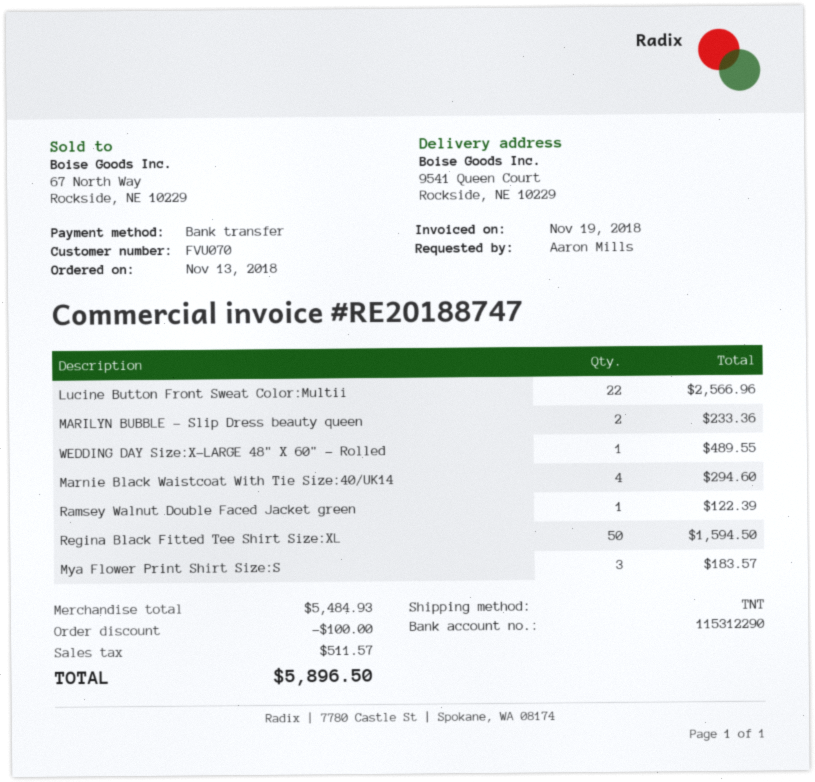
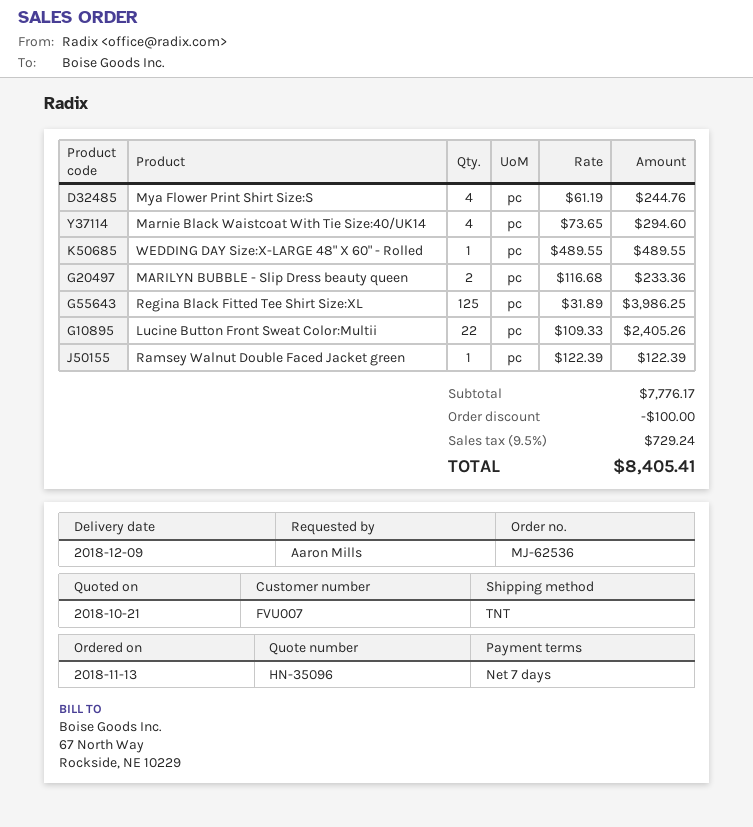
customer number: FVU070 -> FVU007
Lucine Button Front Sweat Color:Multii: 22 for 2566.96 -> 22 for 2405.26
Regina Black Fitted Tee Shirt Size:XL: 50 for 1594.50 -> 125 for 3986.25
Mya Flower Print Shirt Size:S: 3 for 183.57 -> 4 for 244.76
subtotal: 5484.93 -> 7776.17
tax: 511.57 -> 729.24
total: 5896.50 -> 8405.41

